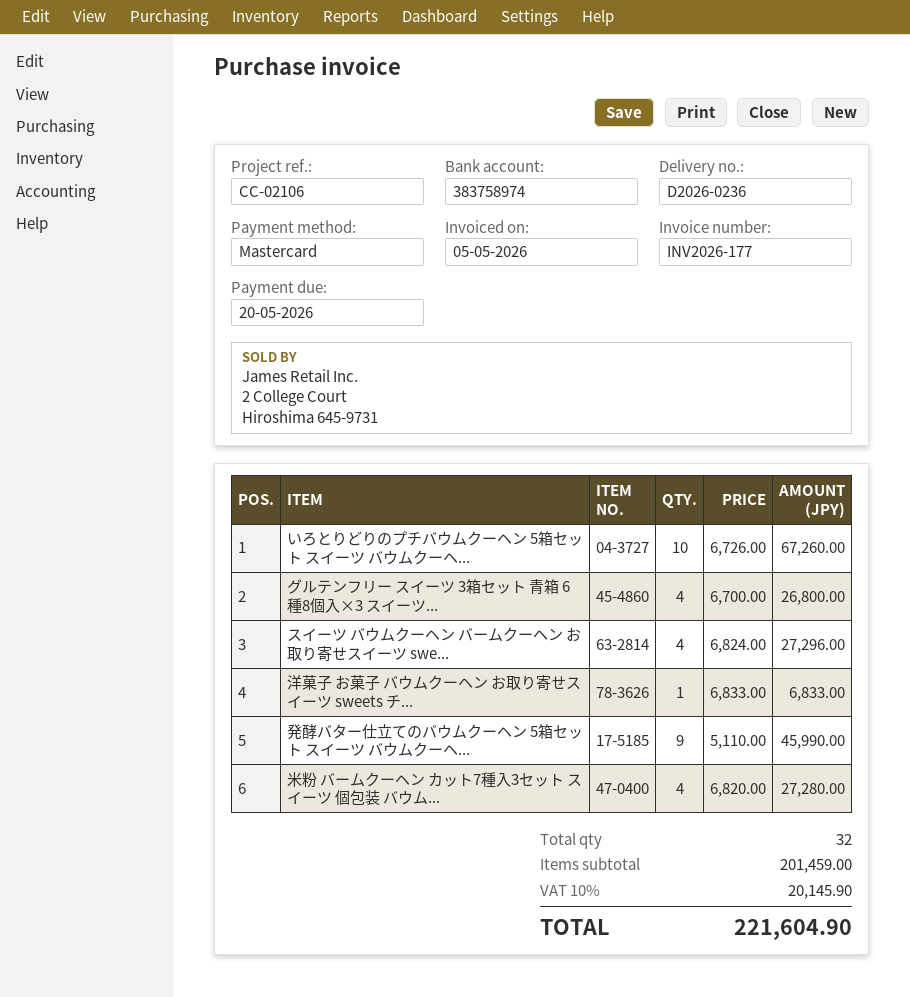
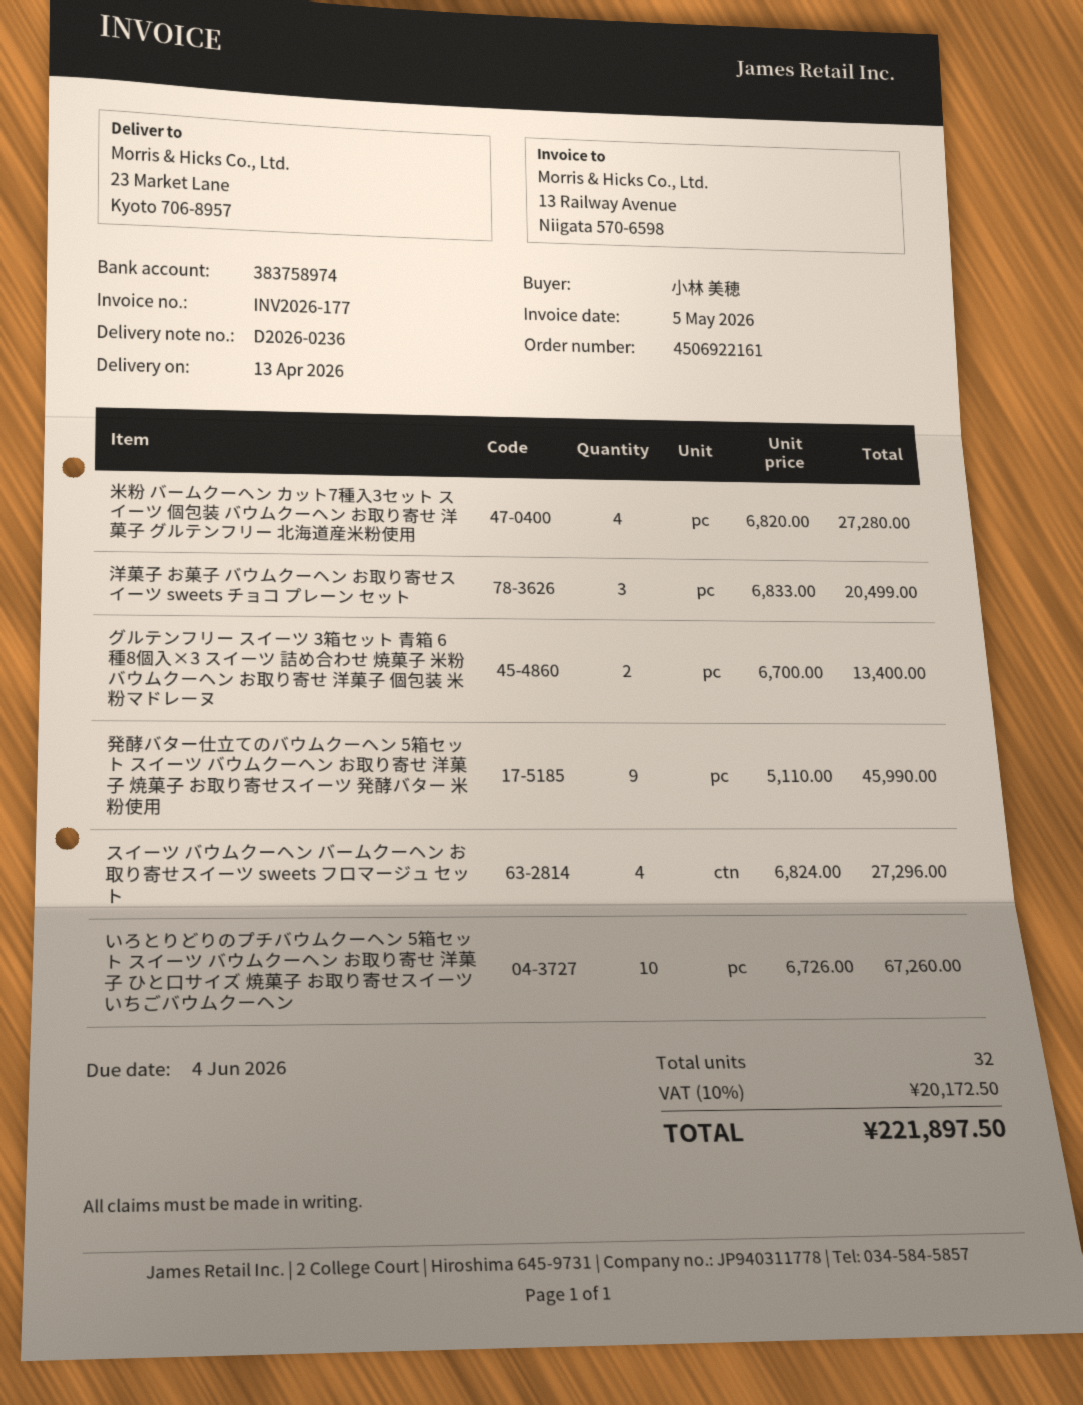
due date: 2026-05-20 -> 2026-06-04
グルテンフリー スイーツ 3箱セット 青箱 6種8個入×3 スイーツ...: 4 x 6700.00 = 26800.00 -> 2 x 6700.00 = 13400.00
洋菓子 お菓子 バウムクーヘン お取り寄せスイーツ sweets チ...: 1 x 6833.00 = 6833.00 -> 3 x 6833.00 = 20499.00
tax: 10% = 20145.90 -> 10% = 20172.50
total: 221604.90 -> 221897.50

